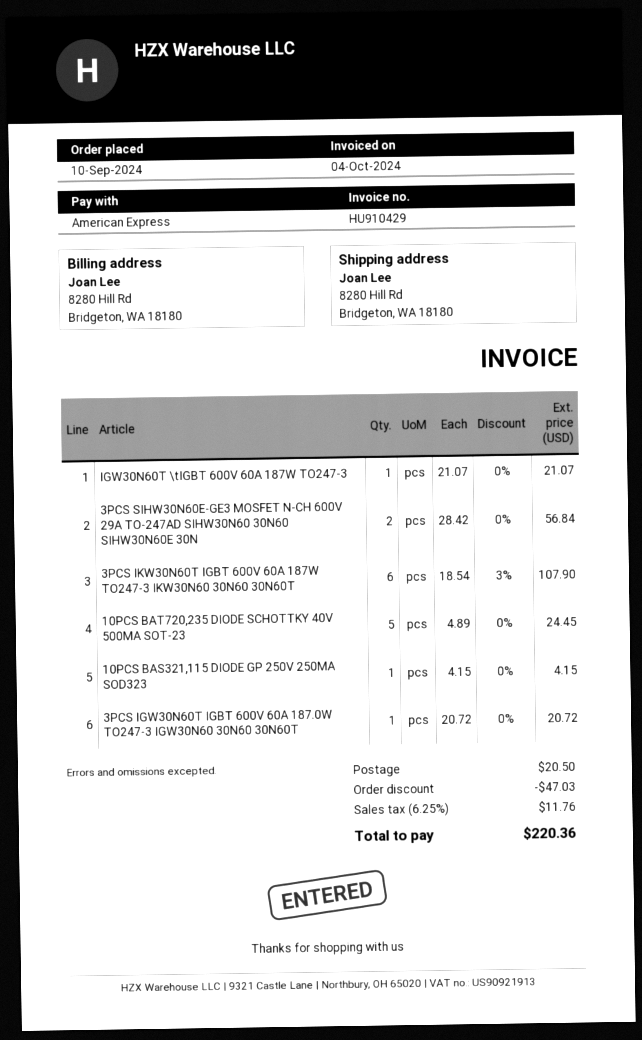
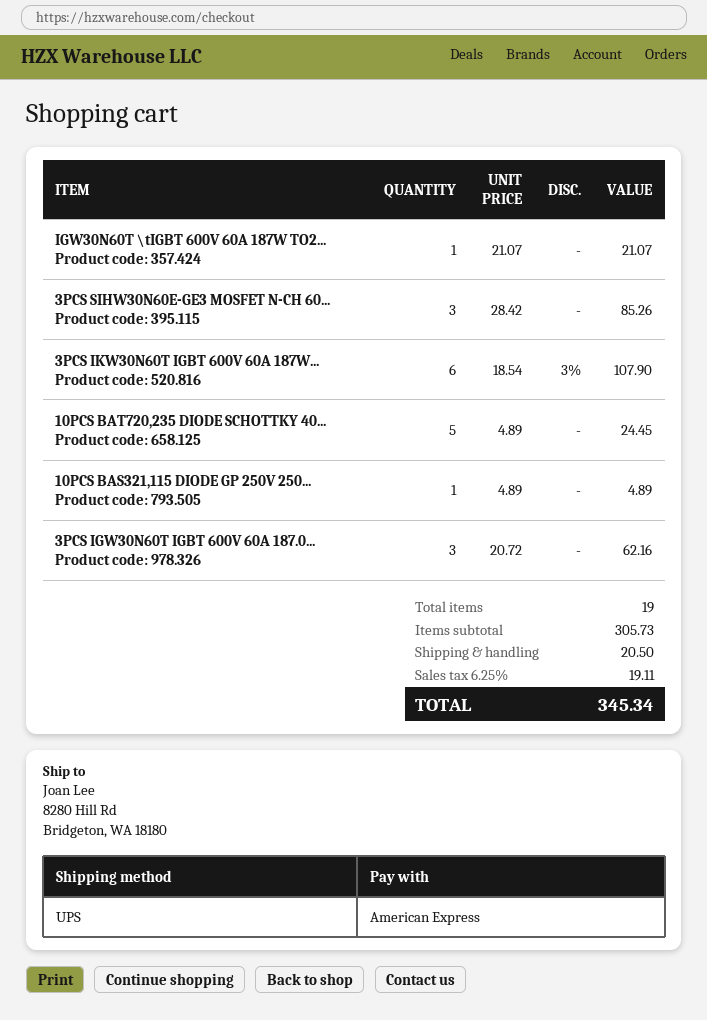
3PCS SIHW30N60E-GE3 MOSFET N-CH 600V 29A TO-247AD SIHW30N60 30N60 SIHW30N60E 30N: 2 x 28.42 = 56.84 -> 3 x 28.42 = 85.26
10PCS BAS321,115 DIODE GP 250V 250MA SOD323: 1 x 4.15 = 4.15 -> 1 x 4.89 = 4.89
3PCS IGW30N60T IGBT 600V 60A 187.0W TO247-3 IGW30N60 30N60 30N60T: 1 x 20.72 = 20.72 -> 3 x 20.72 = 62.16
discount: 47.03 -> none
tax: 6.25% = 11.76 -> 6.25% = 19.11
total: 220.36 -> 345.34

